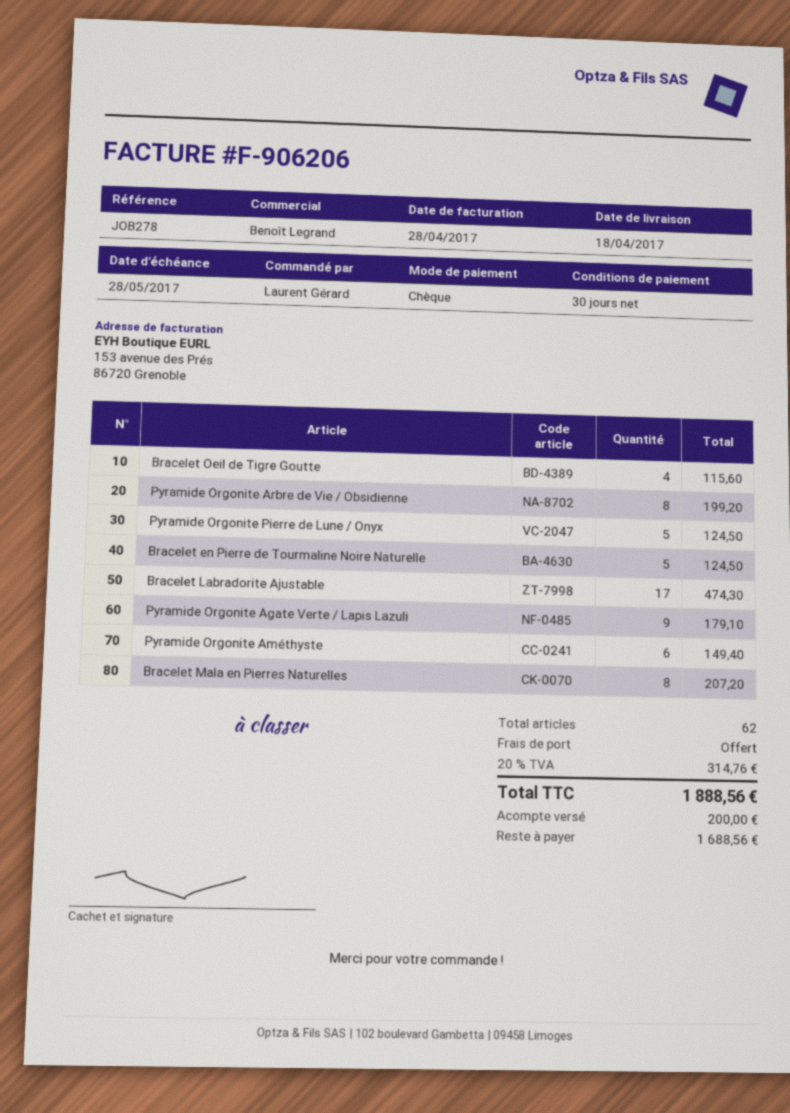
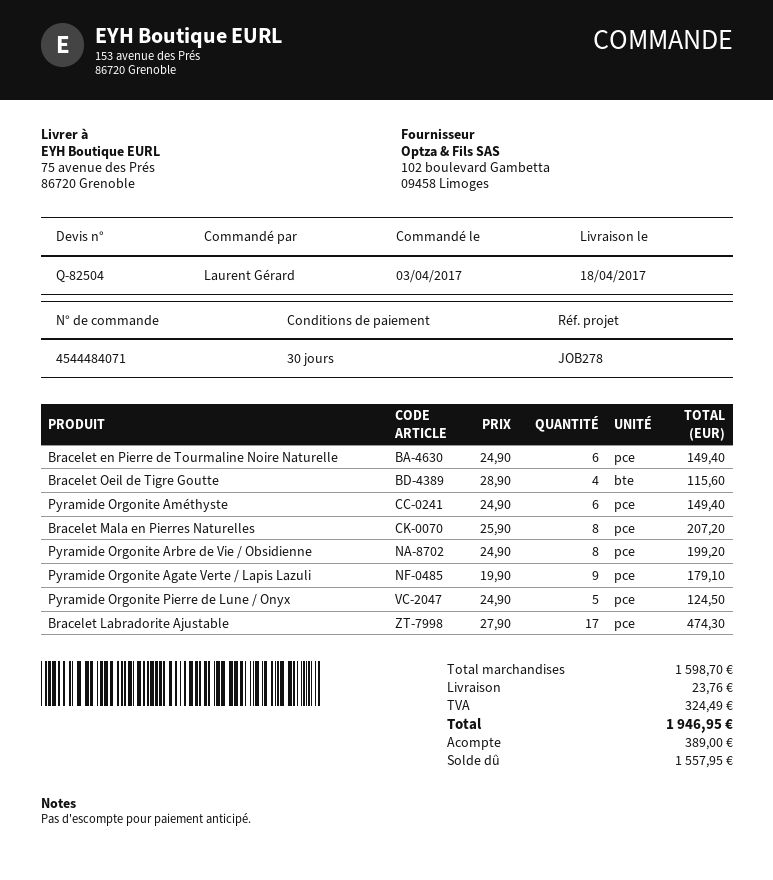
Bracelet en Pierre de Tourmaline Noire Naturelle: 5 for 124.50 -> 6 for 149.40
shipping: 0.00 -> 23.76
tax: 314.76 -> 324.49
total: 1888.56 -> 1946.95
deposit: 200.00 -> 389.00
balance: 1688.56 -> 1557.95

